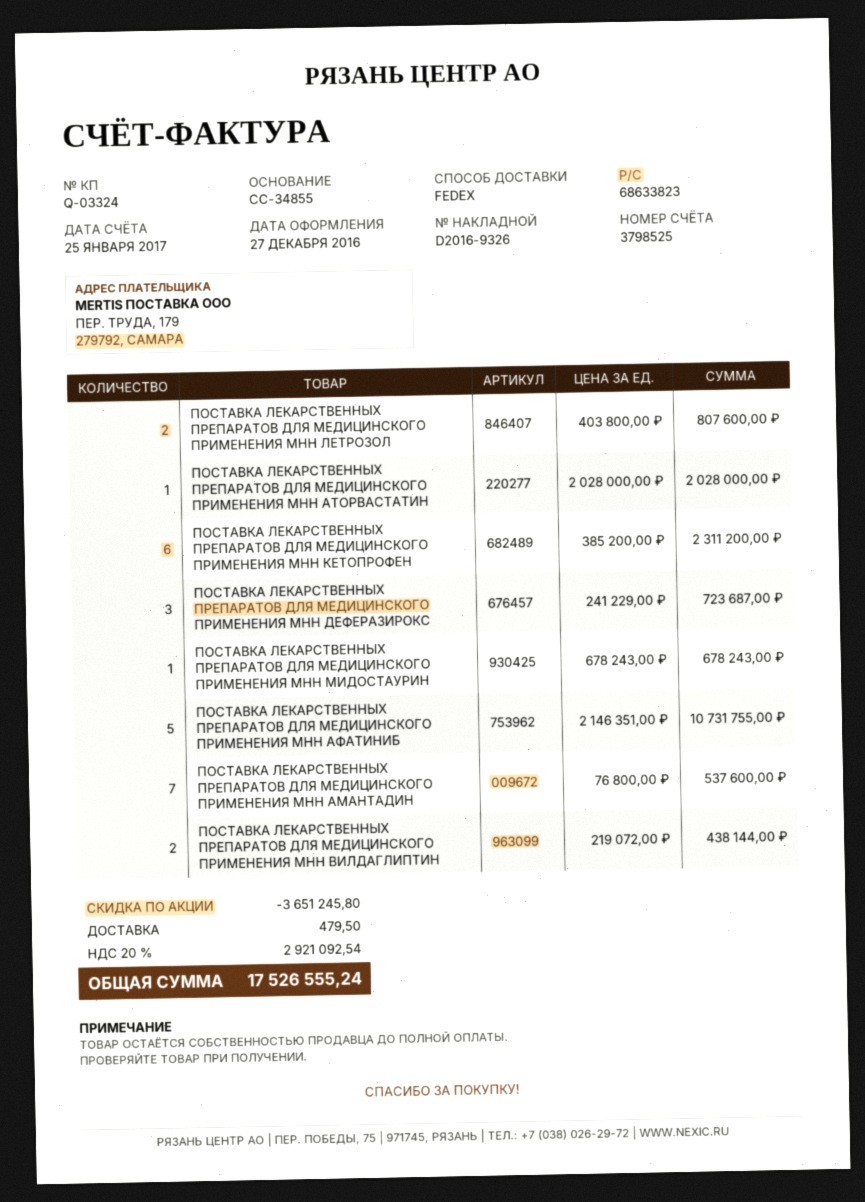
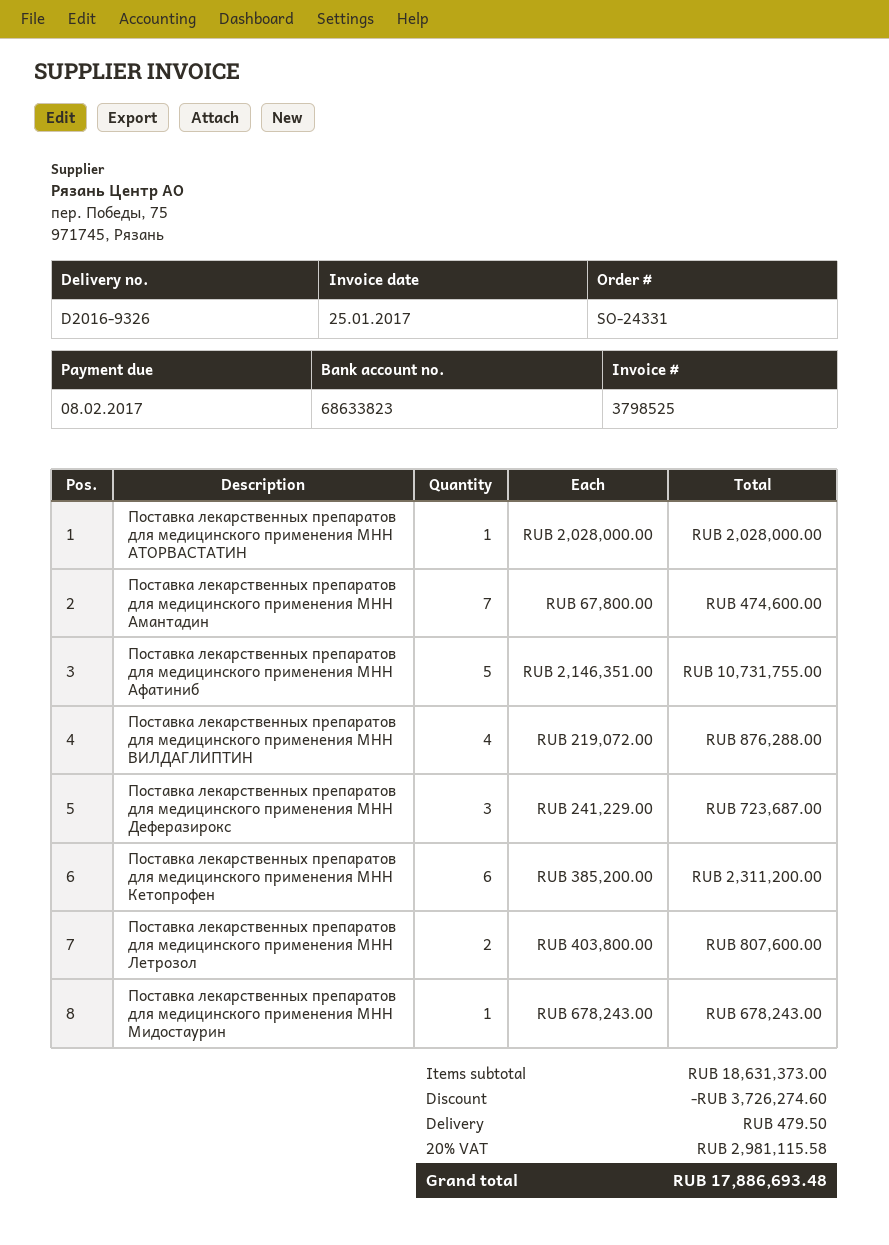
ПОСТАВКА ЛЕКАРСТВЕННЫХ ПРЕПАРАТОВ ДЛЯ МЕДИЦИНСКОГО ПРИМЕНЕНИЯ МНН АМАНТАДИН: 7 x 76800.00 = 537600.00 -> 7 x 67800.00 = 474600.00
ПОСТАВКА ЛЕКАРСТВЕННЫХ ПРЕПАРАТОВ ДЛЯ МЕДИЦИНСКОГО ПРИМЕНЕНИЯ МНН ВИЛДАГЛИПТИН: 2 x 219072.00 = 438144.00 -> 4 x 219072.00 = 876288.00
discount: 3651245.80 -> 3726274.60
tax: 20% = 2921092.54 -> 20% = 2981115.58
total: 17526555.24 -> 17886693.48

